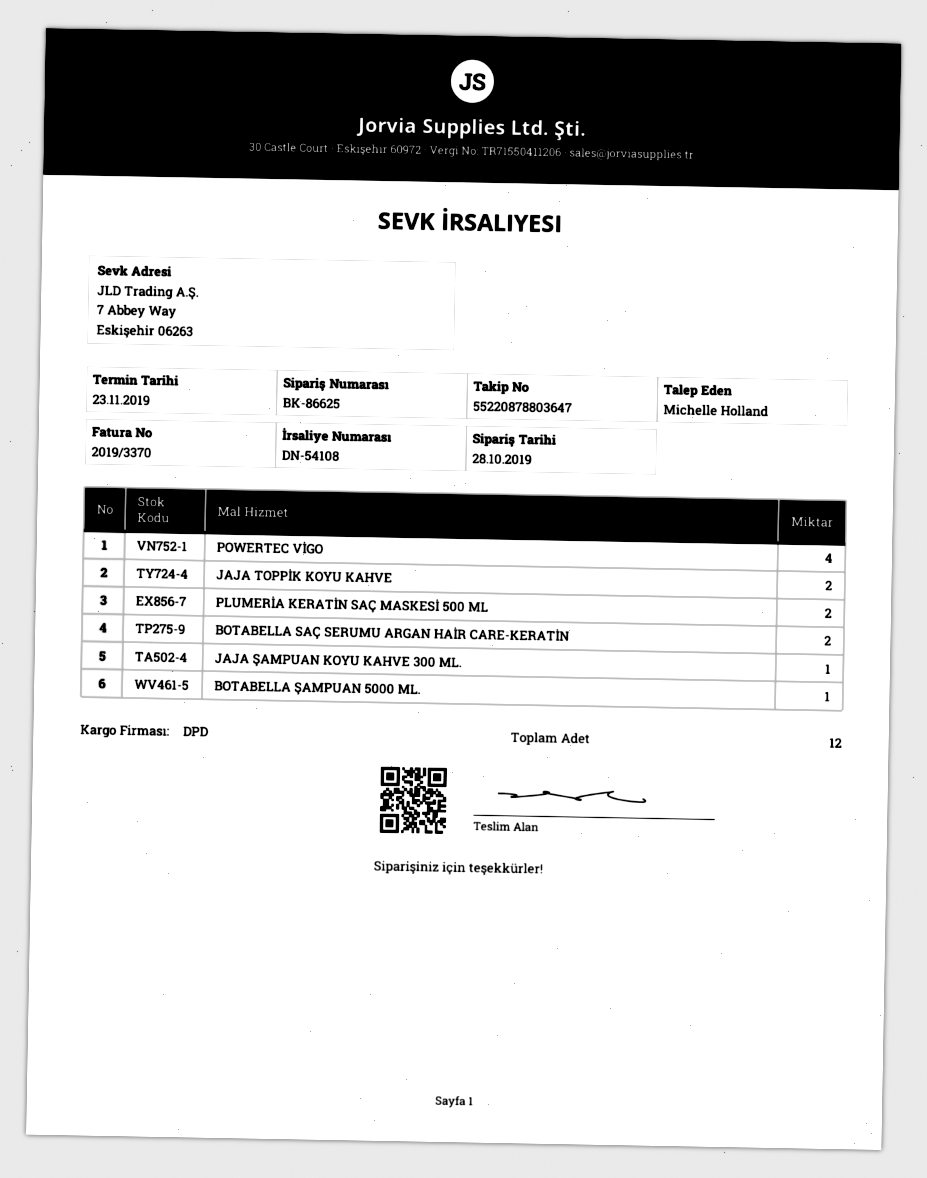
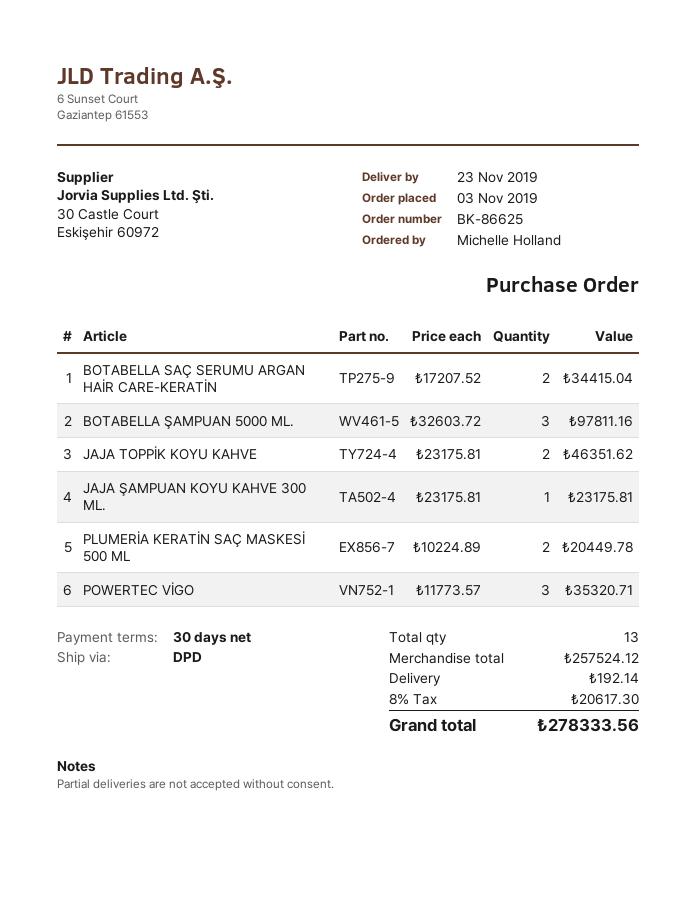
order date: 2019-10-28 -> 2019-11-03
POWERTEC VİGO: 4 -> 3
BOTABELLA ŞAMPUAN 5000 ML.: 1 -> 3
total quantity: 12 -> 13

